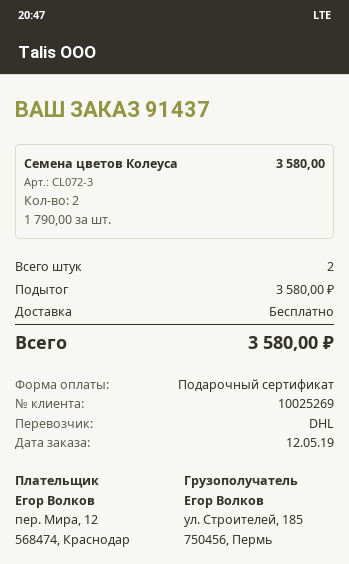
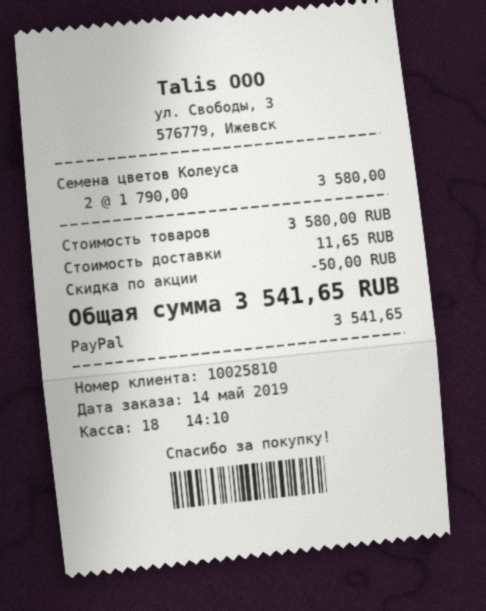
order date: 2019-05-12 -> 2019-05-14
customer number: 10025269 -> 10025810
payment method: gift card -> PayPal
discount: none -> 50.00
shipping: 0.00 -> 11.65
total: 3580.00 -> 3541.65

